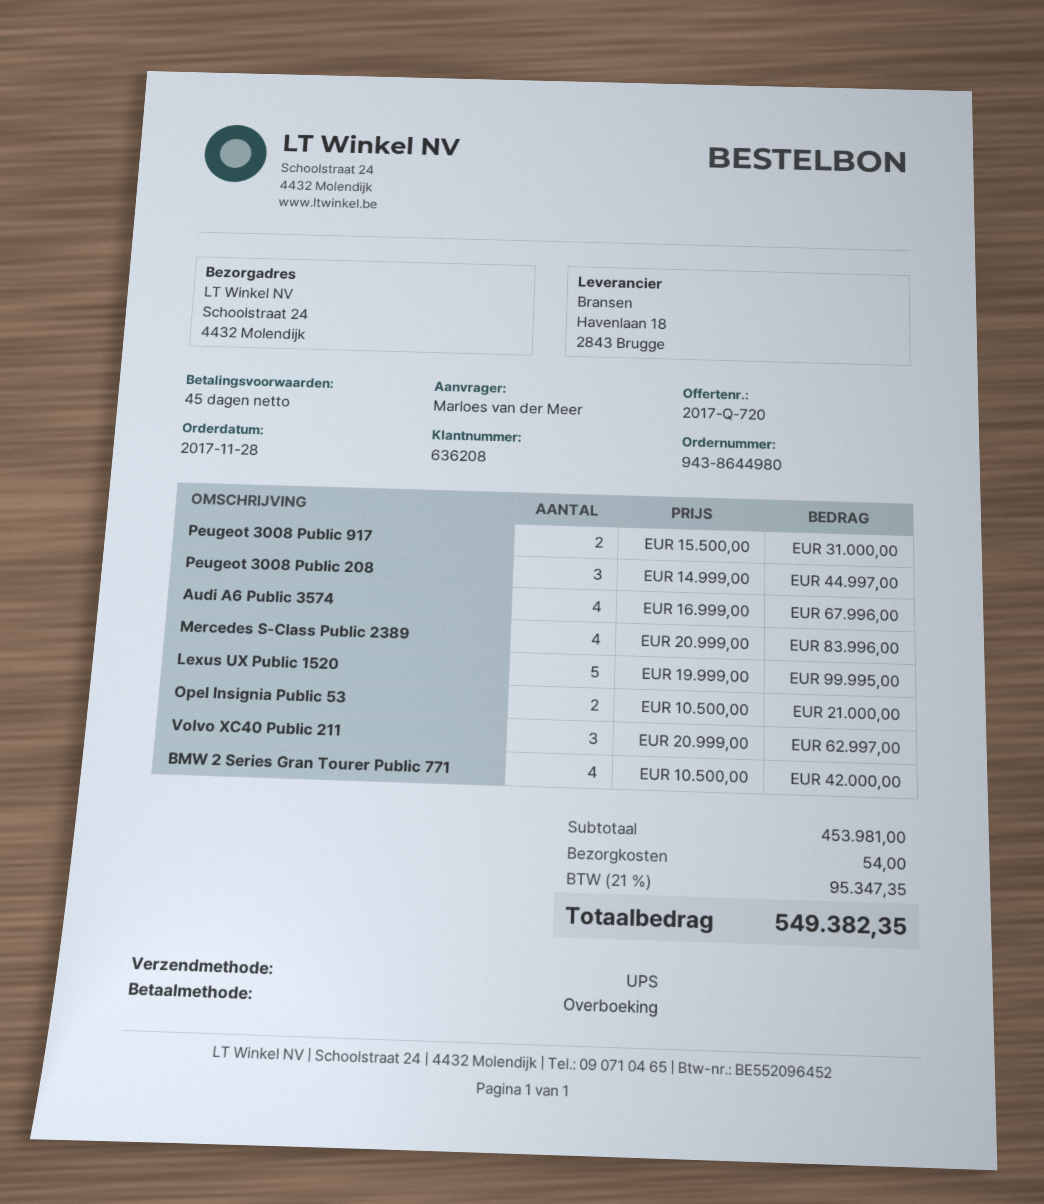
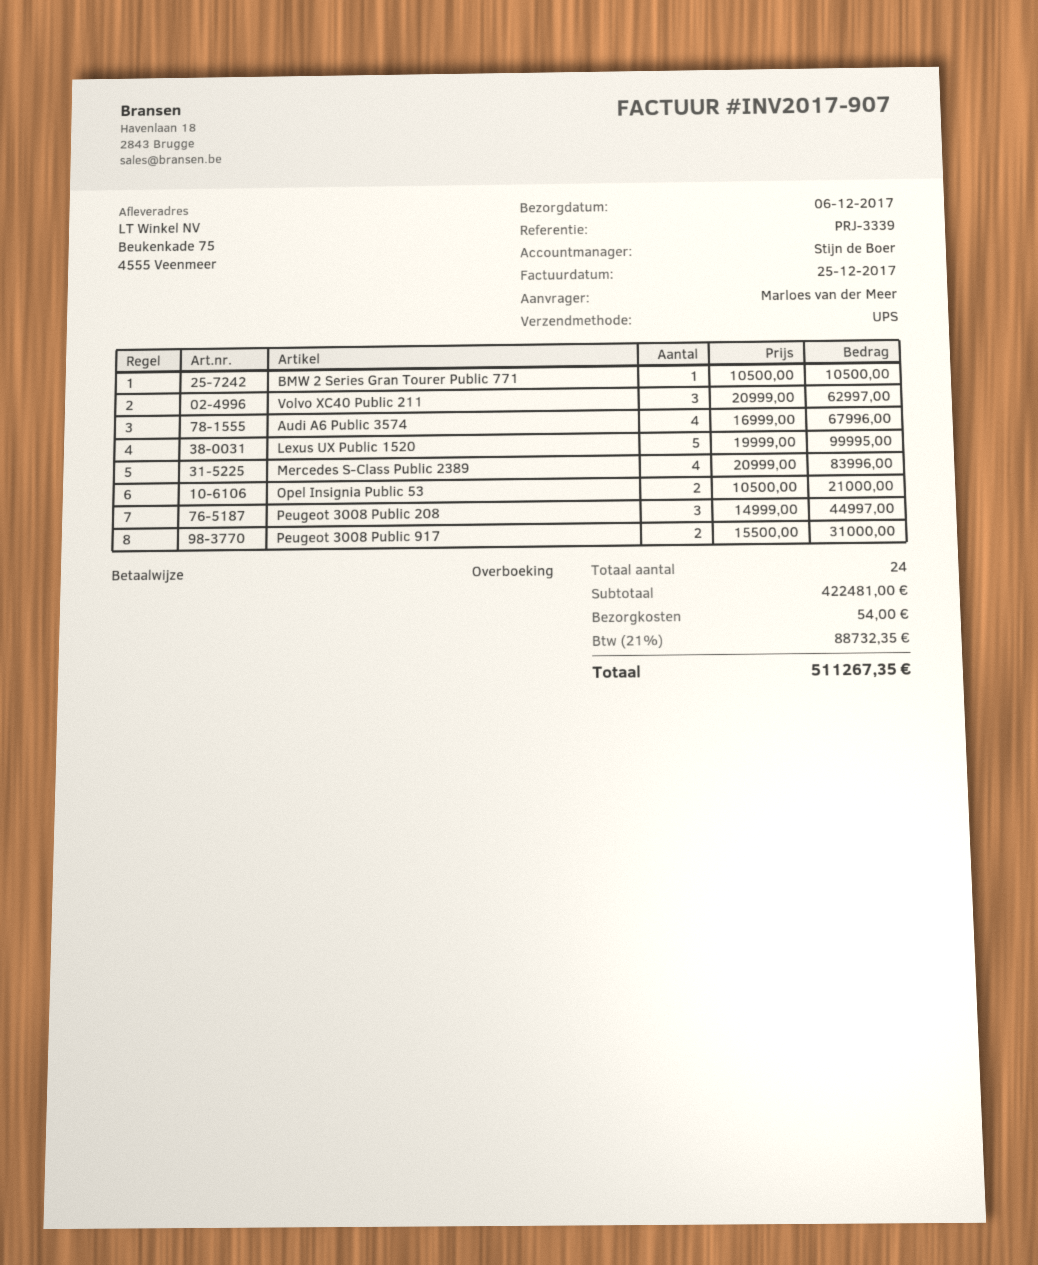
ship to: Schoolstraat 24, 4432 Molendijk -> Beukenkade 75, 4555 Veenmeer
BMW 2 Series Gran Tourer Public 771: 4 x 10500.00 = 42000.00 -> 1 x 10500.00 = 10500.00
subtotal: 453981.00 -> 422481.00
tax: 21% = 95347.35 -> 21% = 88732.35
total: 549382.35 -> 511267.35

